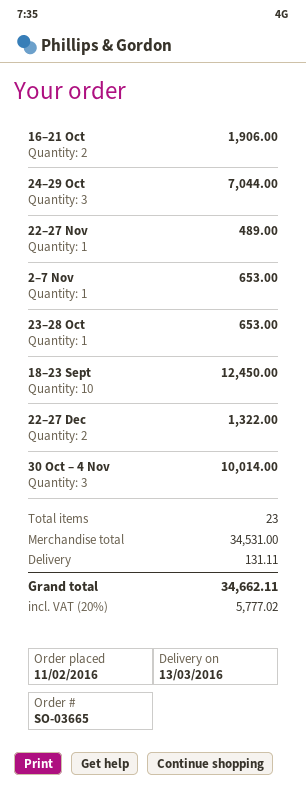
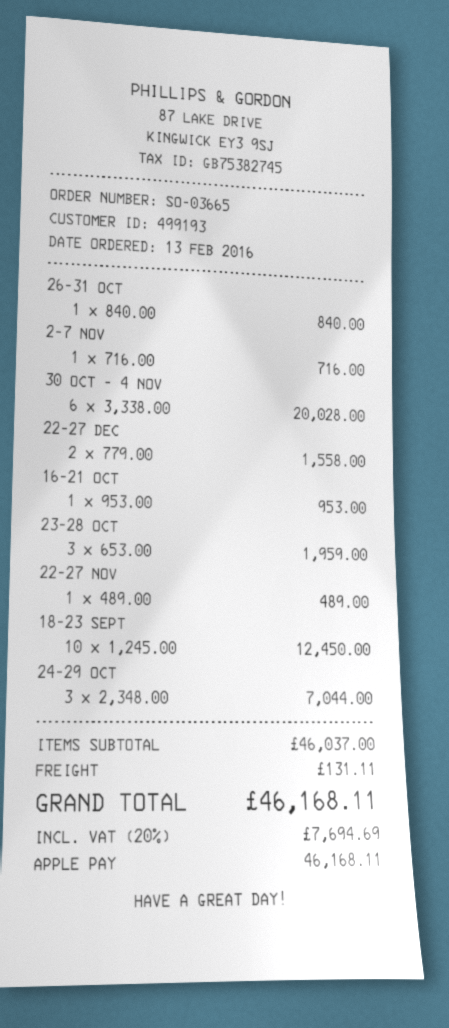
order date: 2016-02-11 -> 2016-02-13
16–21 Oct: 2 for 1906.00 -> 1 for 953.00
2–7 Nov: 1 for 653.00 -> 1 for 716.00
23–28 Oct: 1 for 653.00 -> 3 for 1959.00
22–27 Dec: 2 for 1322.00 -> 2 for 1558.00
30 Oct – 4 Nov: 3 for 10014.00 -> 6 for 20028.00
26–31 OCT: none -> 1 for 840.00
subtotal: 34531.00 -> 46037.00
tax: 20% = 5777.02 -> 20% = 7694.69
total: 34662.11 -> 46168.11

